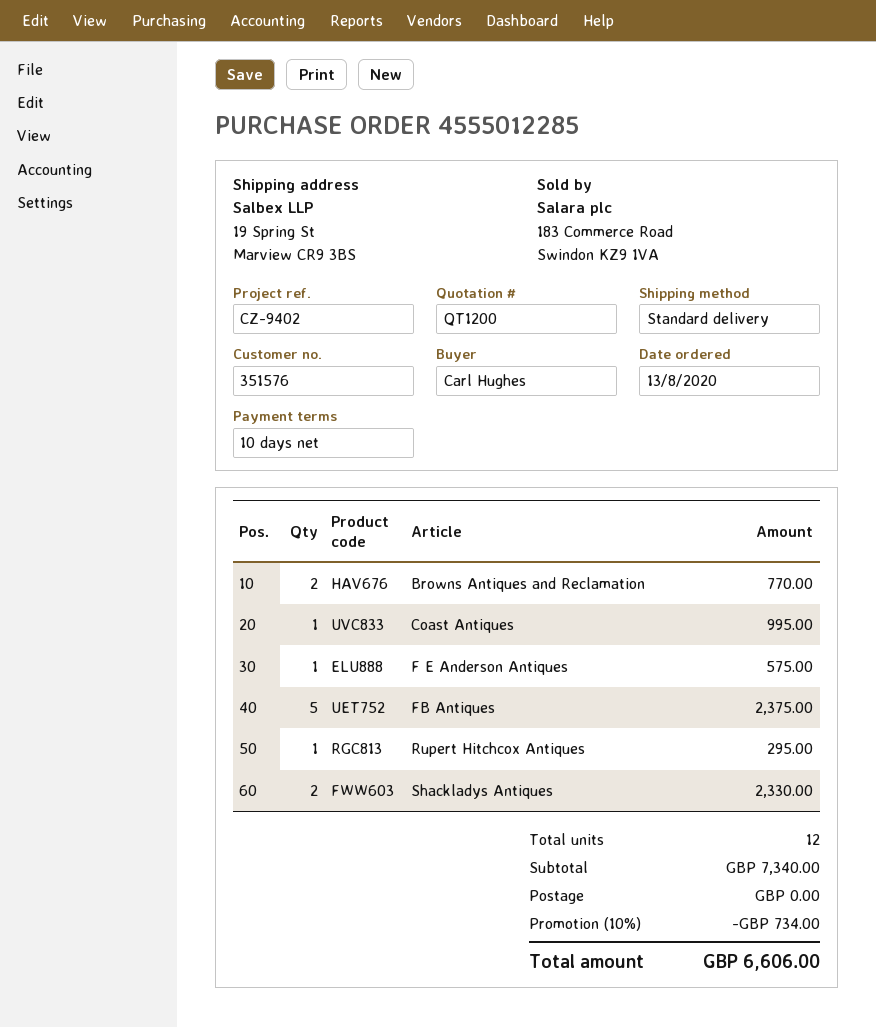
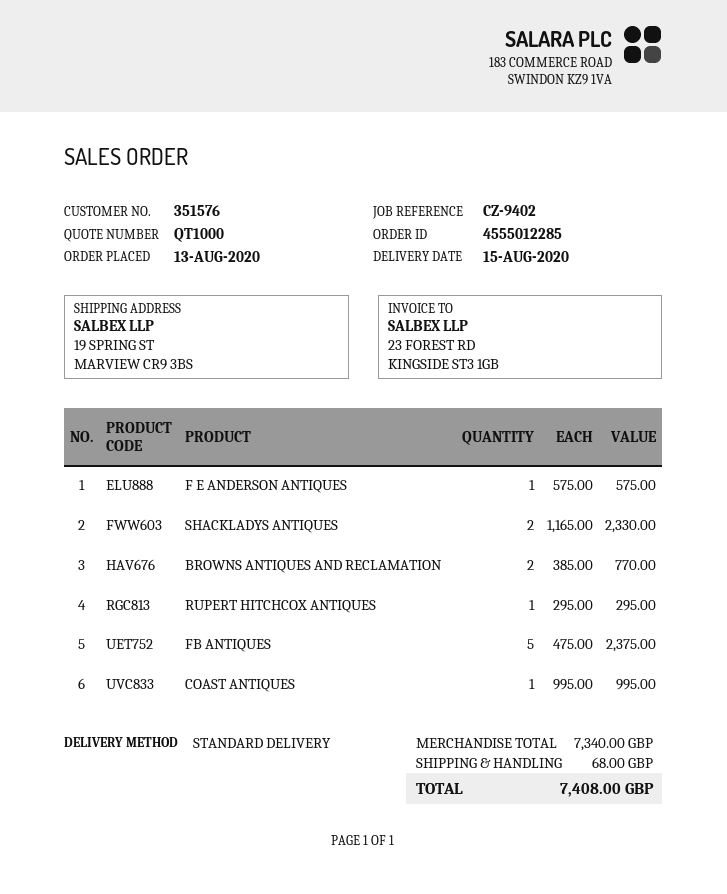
quote number: QT1200 -> QT1000
discount: 10% = 734.00 -> none
shipping: 0.00 -> 68.00
total: 6606.00 -> 7408.00

